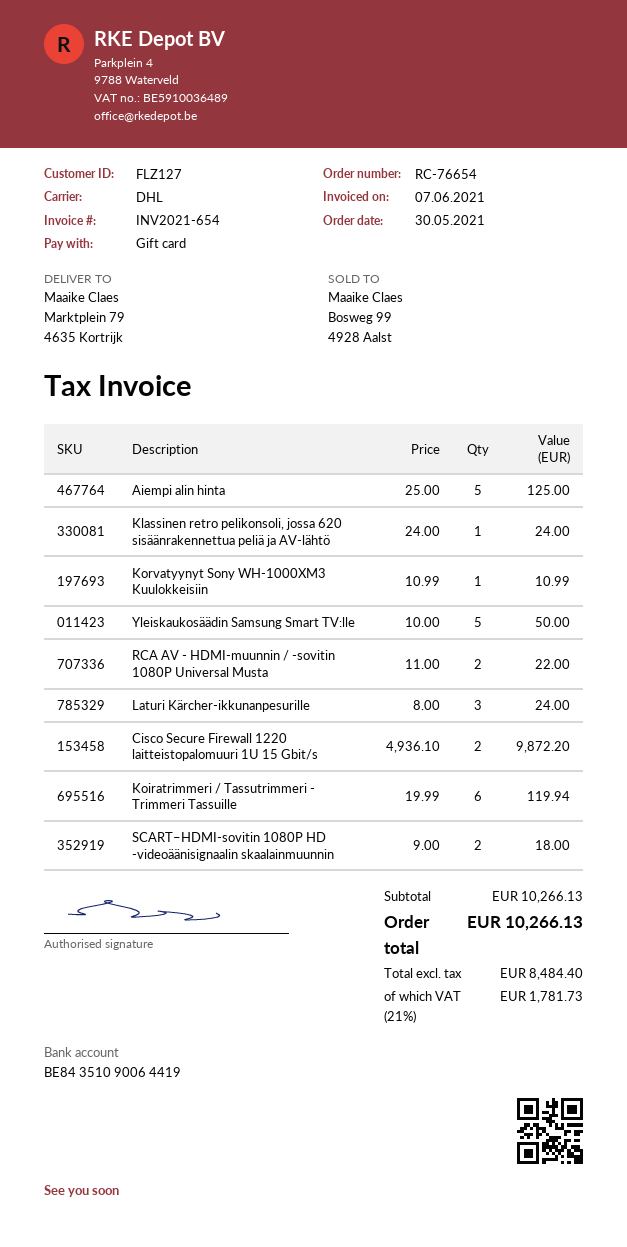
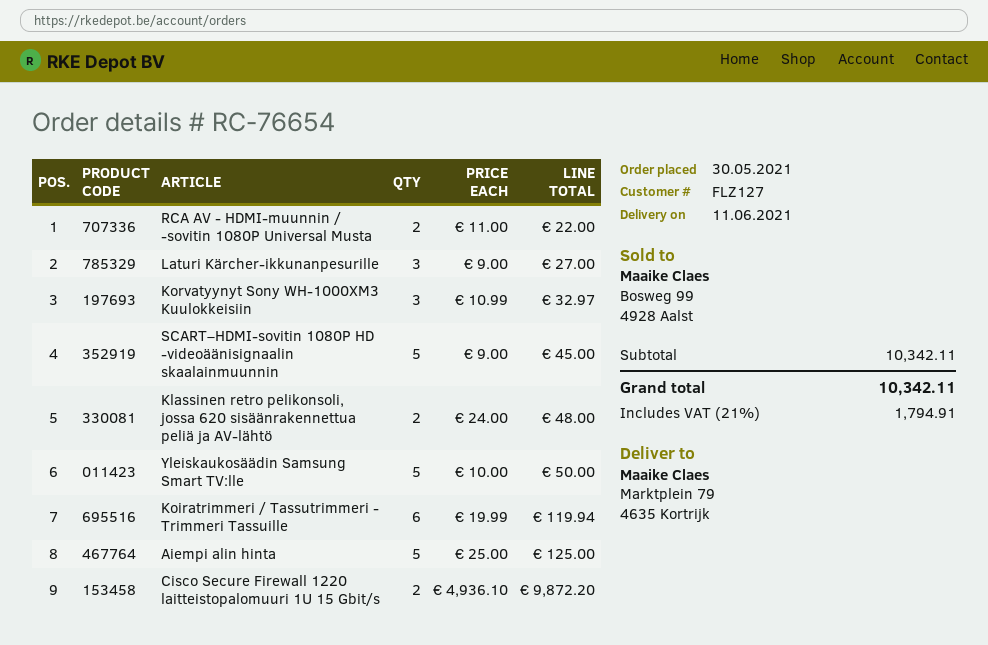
Klassinen retro pelikonsoli, jossa 620 sisäänrakennettua peliä ja AV-lähtö: 1 x 24.00 = 24.00 -> 2 x 24.00 = 48.00
Korvatyynyt Sony WH-1000XM3 Kuulokkeisiin: 1 x 10.99 = 10.99 -> 3 x 10.99 = 32.97
Laturi Kärcher-ikkunanpesurille: 3 x 8.00 = 24.00 -> 3 x 9.00 = 27.00
SCART–HDMI-sovitin 1080P HD -videoäänisignaalin skaalainmuunnin: 2 x 9.00 = 18.00 -> 5 x 9.00 = 45.00
subtotal: 10266.13 -> 10342.11
tax: 21% = 1781.73 -> 21% = 1794.91
total: 10266.13 -> 10342.11

